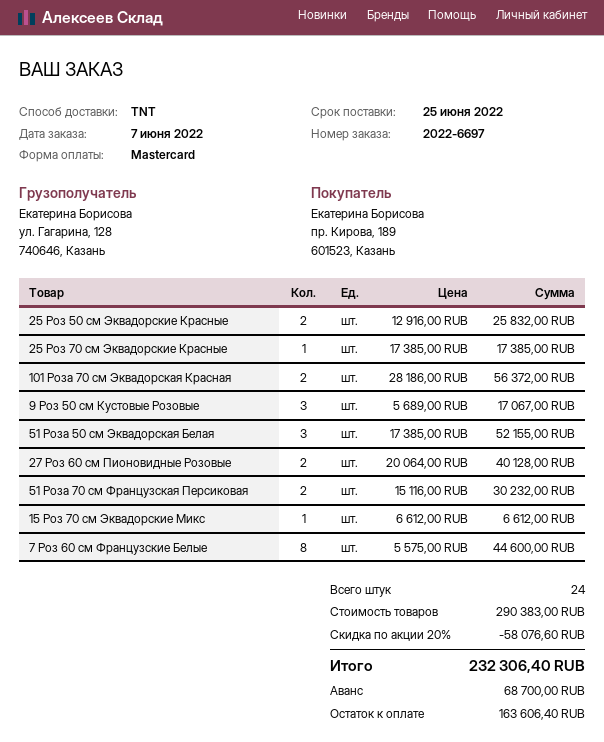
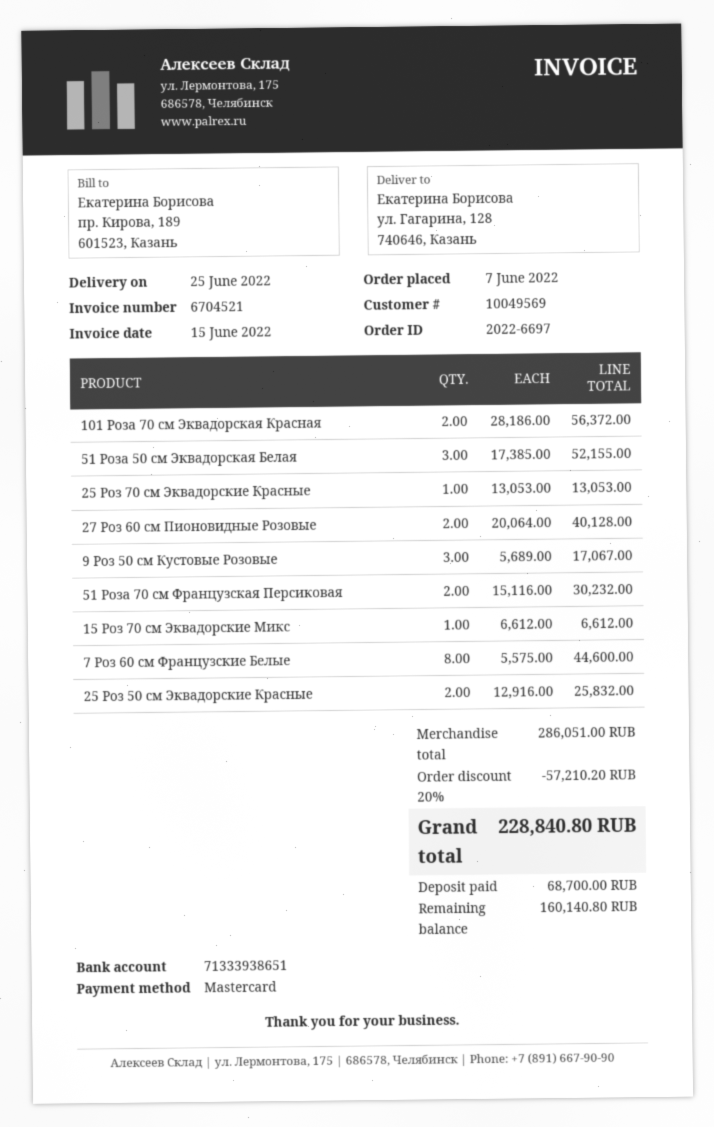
25 Роз 70 см Эквадорские Красные: 1 x 17385.00 = 17385.00 -> 1 x 13053.00 = 13053.00
subtotal: 290383.00 -> 286051.00
discount: 20% = 58076.60 -> 20% = 57210.20
total: 232306.40 -> 228840.80
balance: 163606.40 -> 160140.80

